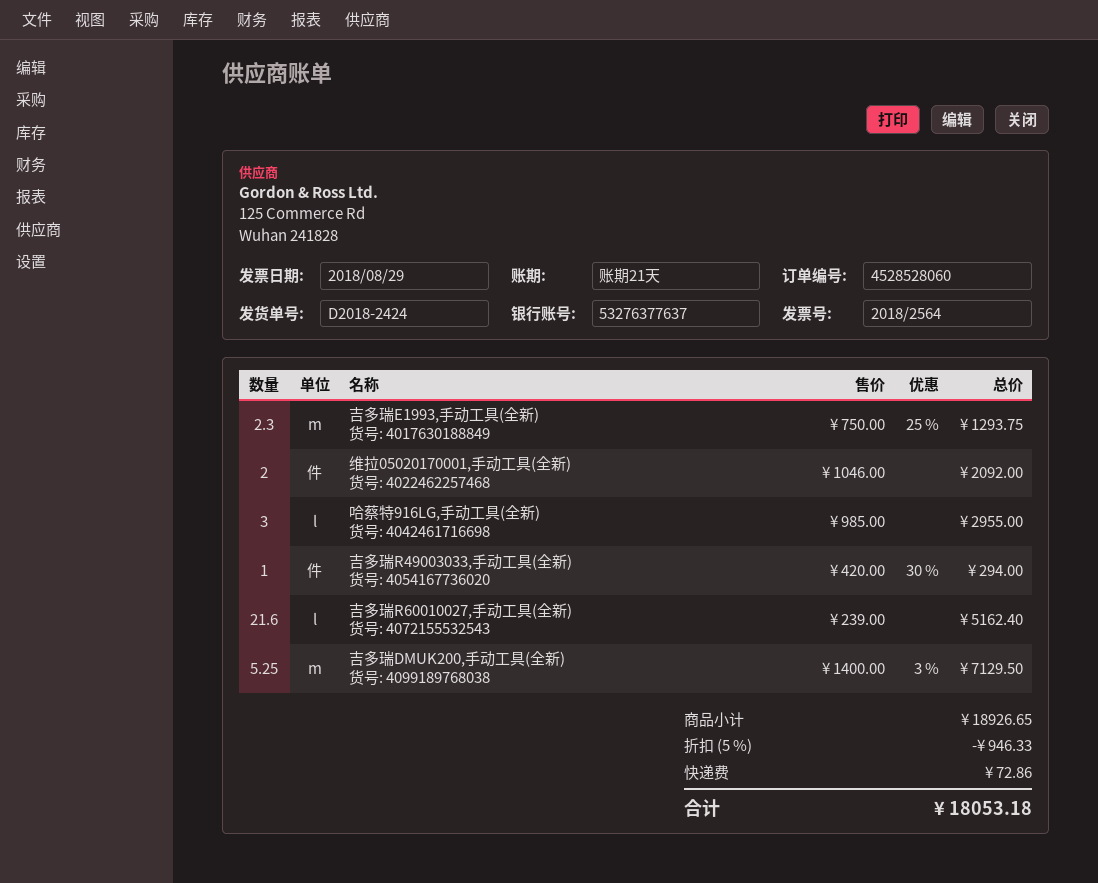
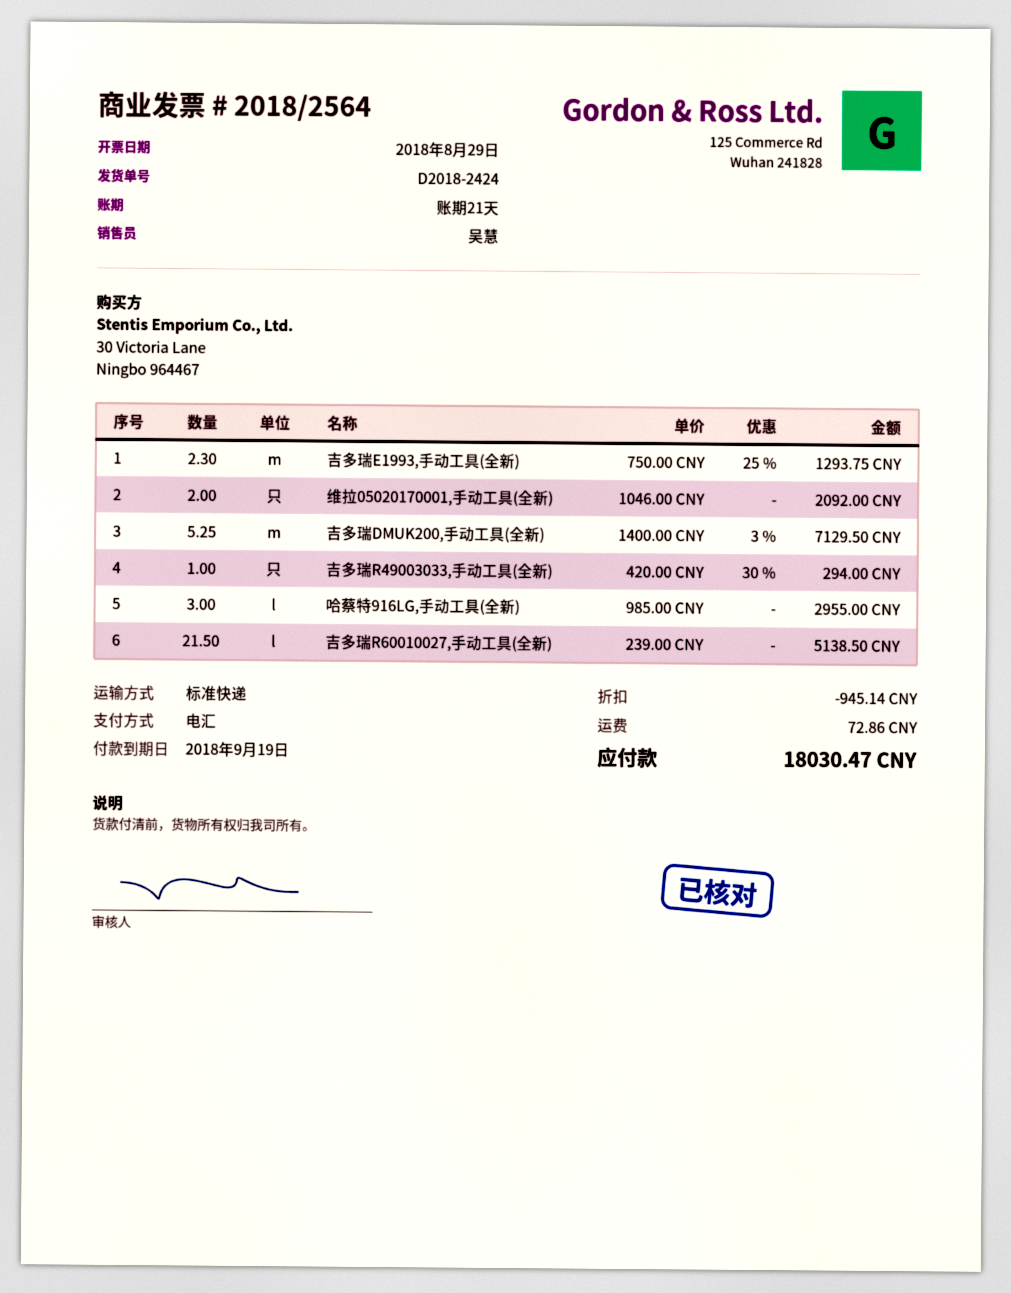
吉多瑞R60010027,手动工具(全新): 21.6 x 239.00 = 5162.40 -> 21.5 x 239.00 = 5138.50
discount: 946.33 -> 945.14
total: 18053.18 -> 18030.47

